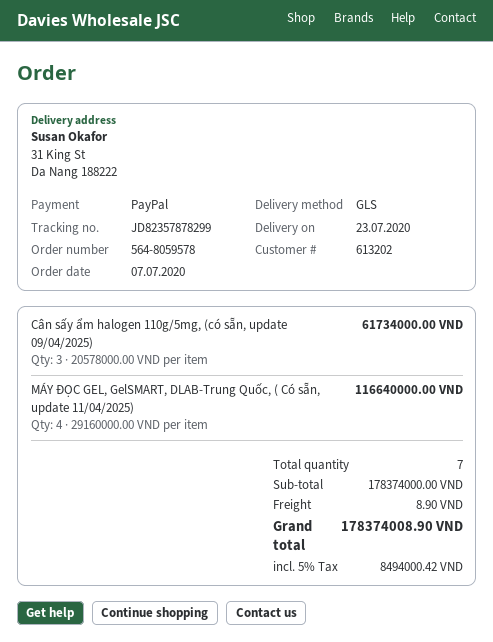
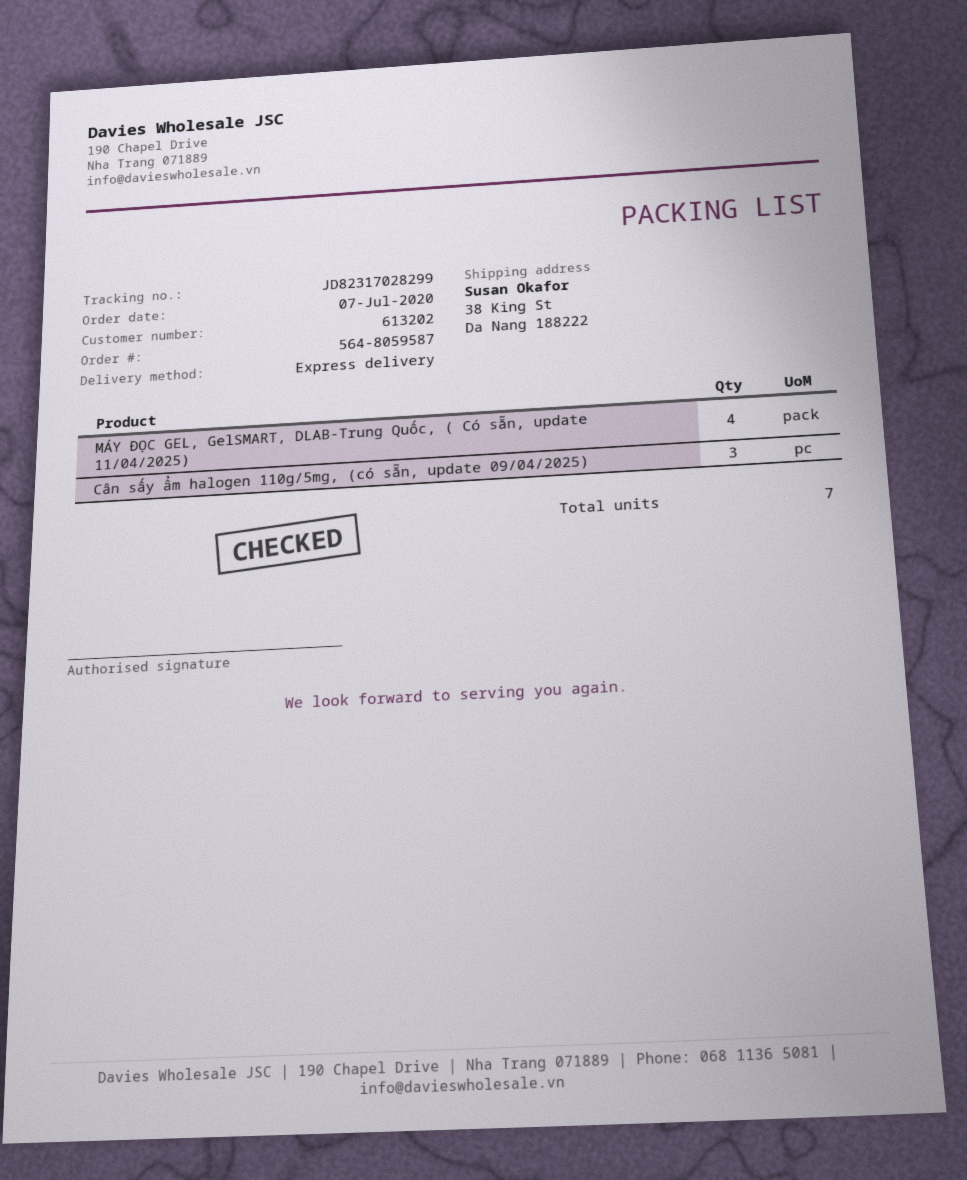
order number: 564-8059578 -> 564-8059587
shipping method: GLS -> express
tracking number: JD82357878299 -> JD82317028299
ship to: 31 King St, Da Nang 188222 -> 38 King St, Da Nang 188222

